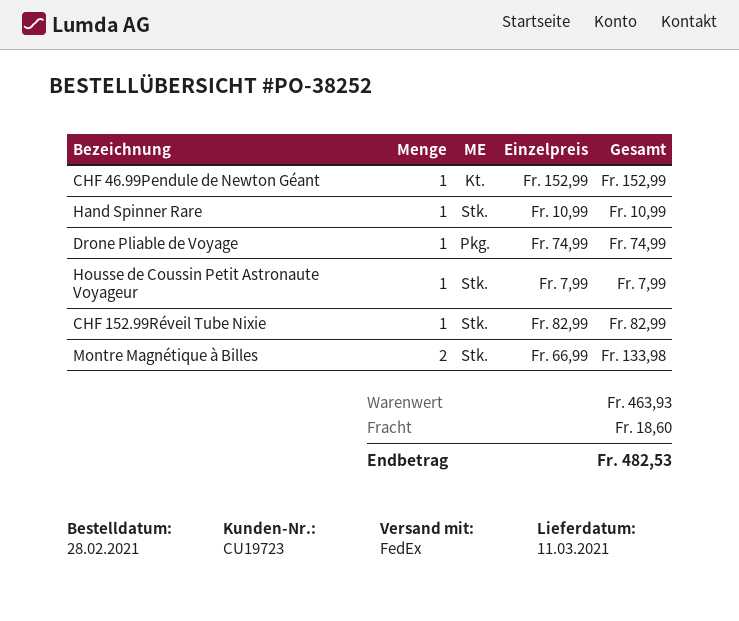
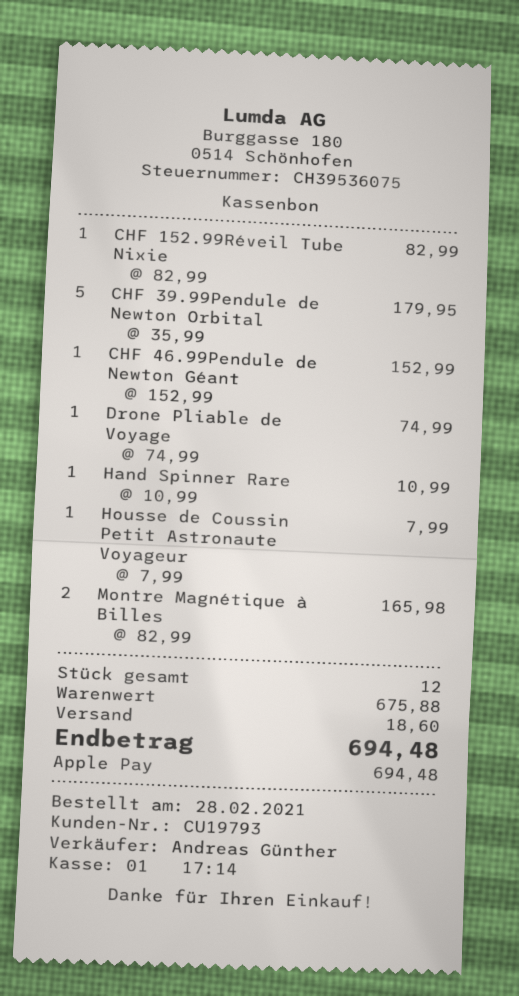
customer number: CU19723 -> CU19793
Montre Magnétique à Billes: 2 x 66.99 = 133.98 -> 2 x 82.99 = 165.98
CHF 39.99Pendule de Newton Orbital: none -> 5 x 35.99 = 179.95
subtotal: 463.93 -> 675.88
total: 482.53 -> 694.48

